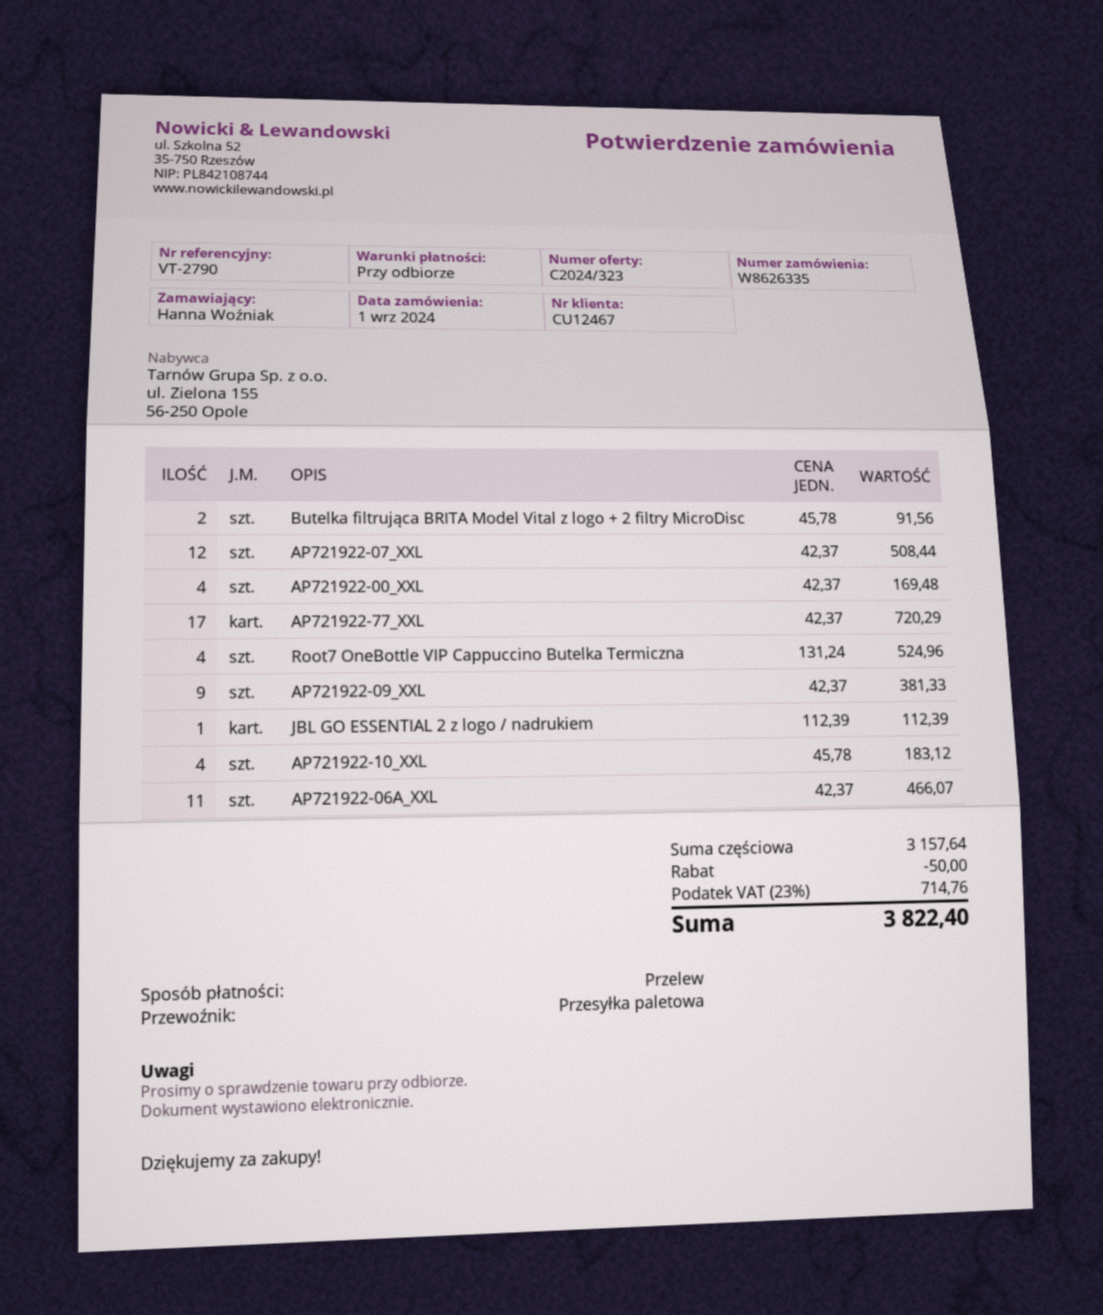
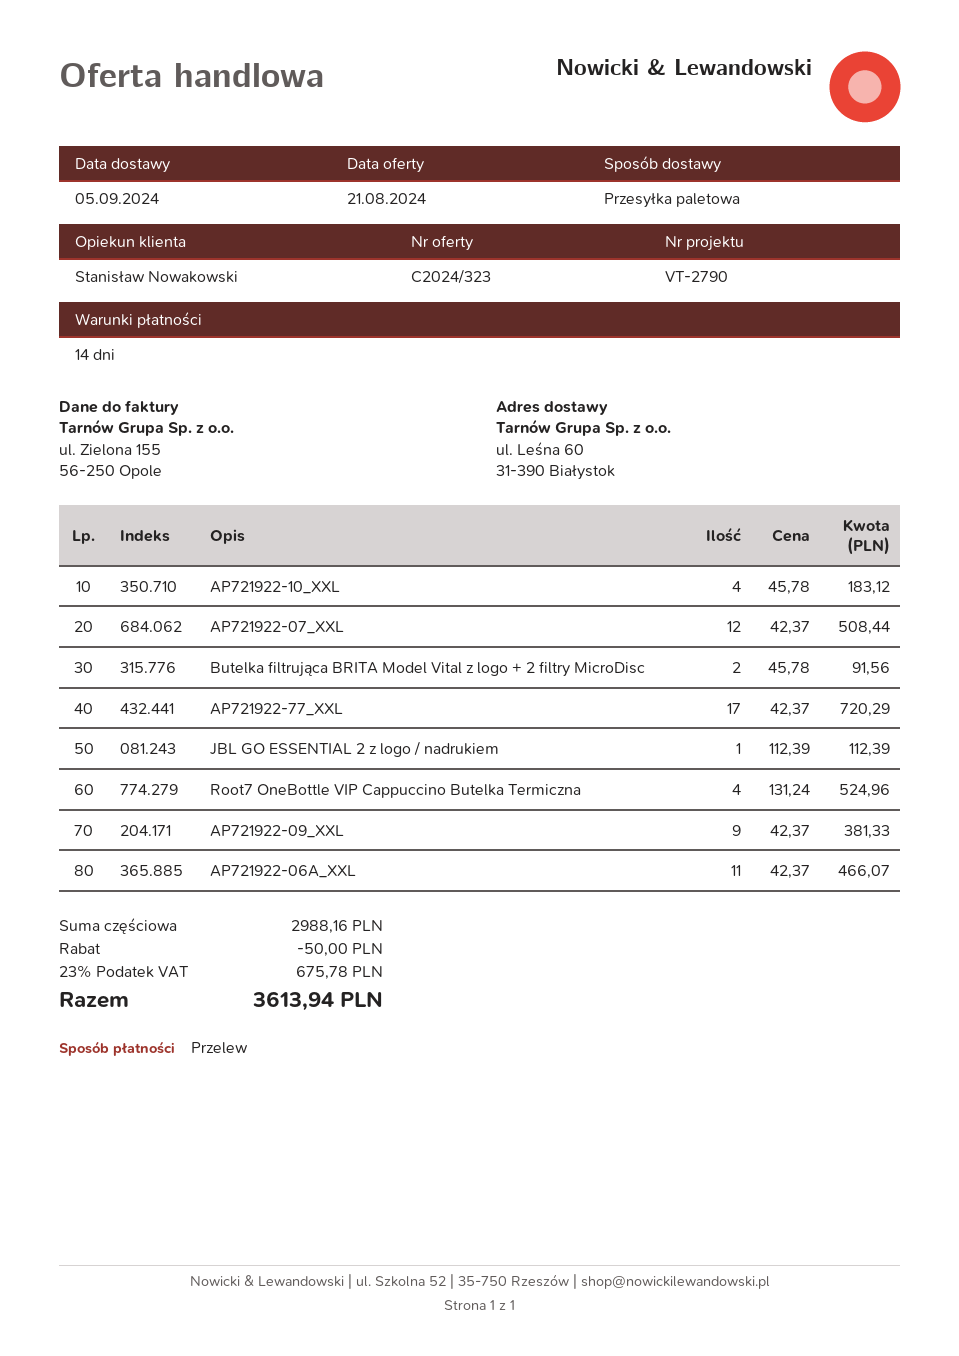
payment terms: on receipt -> 14 days
AP721922-00_XXL: 4 x 42.37 = 169.48 -> none
subtotal: 3157.64 -> 2988.16
tax: 23% = 714.76 -> 23% = 675.78
total: 3822.40 -> 3613.94

